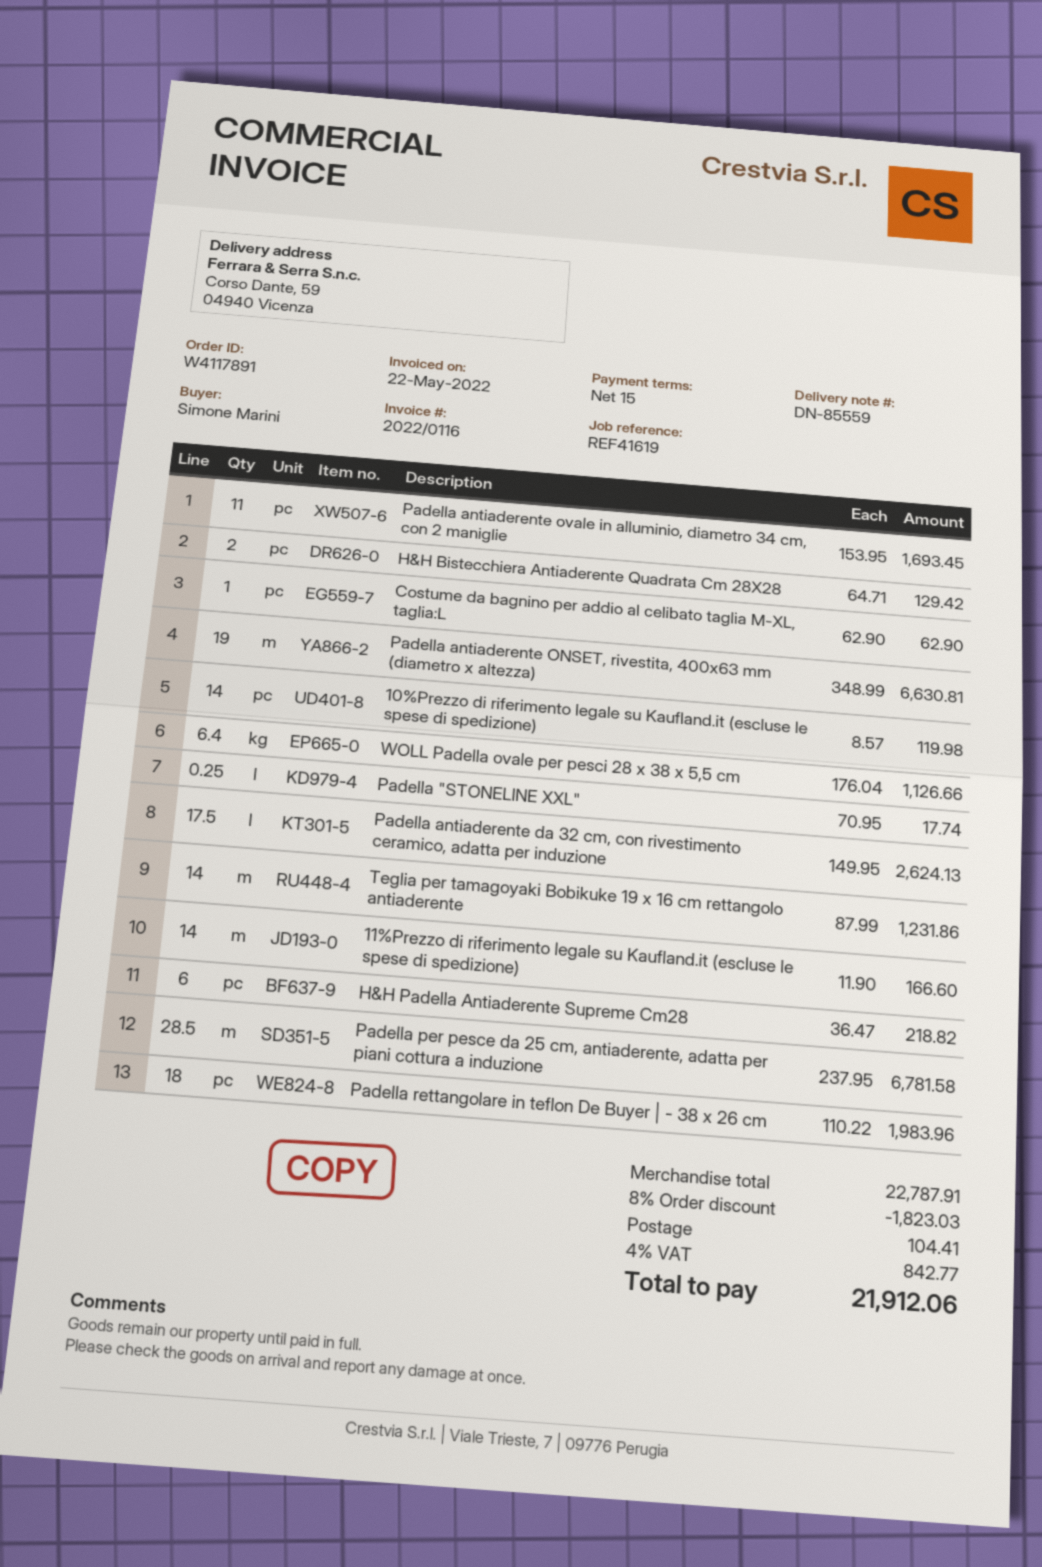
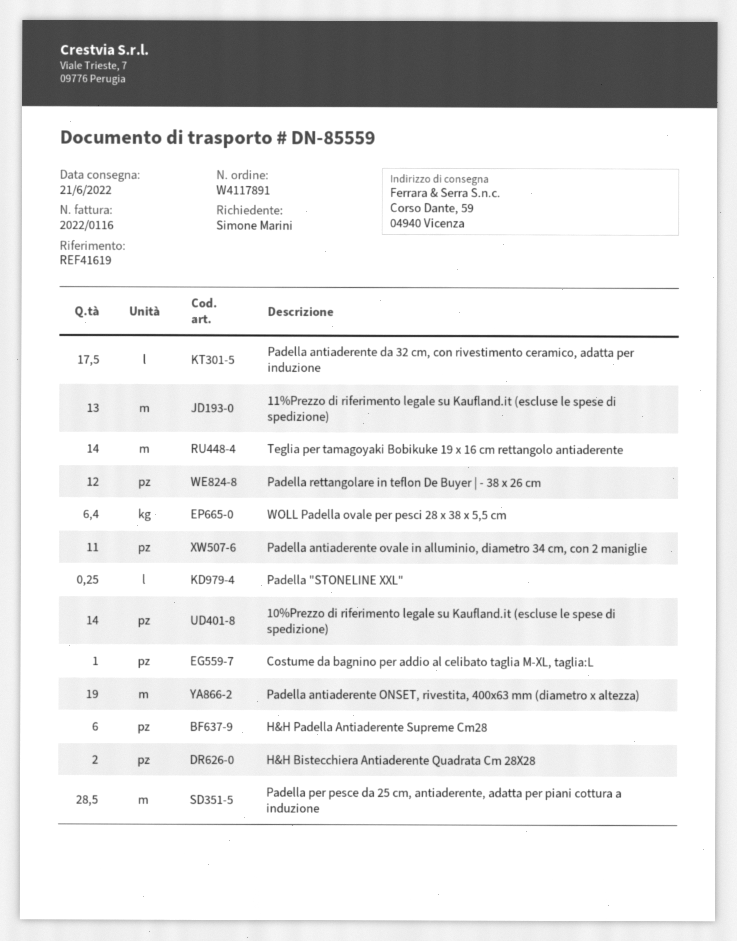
11%Prezzo di riferimento legale su Kaufland.it (escluse le spese di spedizione): 14 -> 13
Padella rettangolare in teflon De Buyer | - 38 x 26 cm: 18 -> 12

